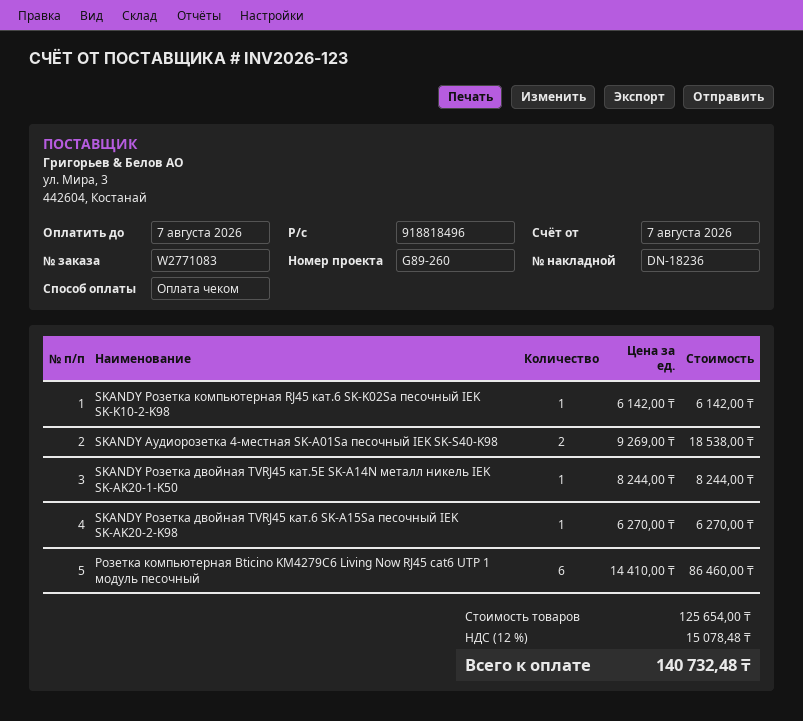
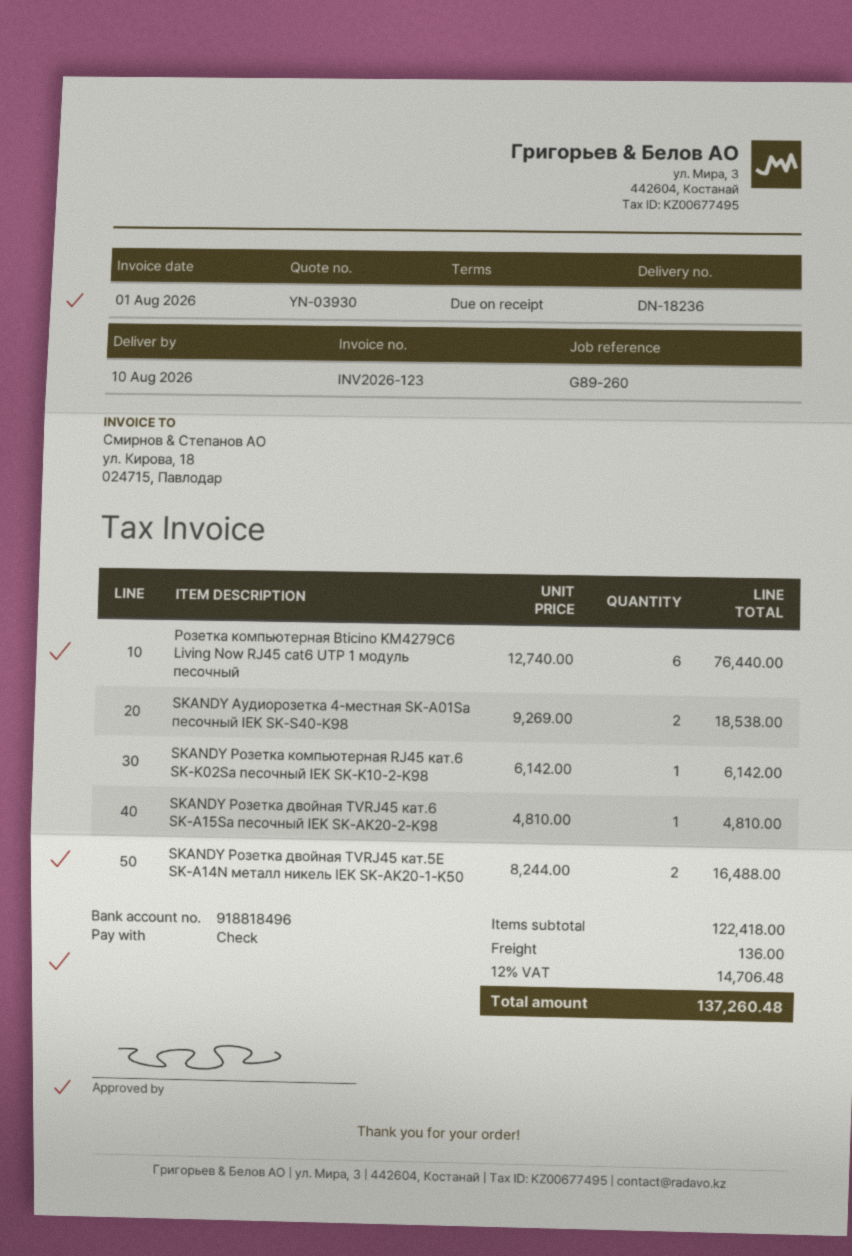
invoice date: 2026-08-07 -> 2026-08-01
SKANDY Розетка двойная TVRJ45 кат.5E SK-A14N металл никель IEK SK-AK20-1-K50: 1 x 8244.00 = 8244.00 -> 2 x 8244.00 = 16488.00
SKANDY Розетка двойная TVRJ45 кат.6 SK-A15Sa песочный IEK SK-AK20-2-K98: 1 x 6270.00 = 6270.00 -> 1 x 4810.00 = 4810.00
Розетка компьютерная Bticino KM4279C6 Living Now RJ45 cat6 UTP 1 модуль песочный: 6 x 14410.00 = 86460.00 -> 6 x 12740.00 = 76440.00
subtotal: 125654.00 -> 122418.00
shipping: none -> 136.00
tax: 12% = 15078.48 -> 12% = 14706.48
total: 140732.48 -> 137260.48

